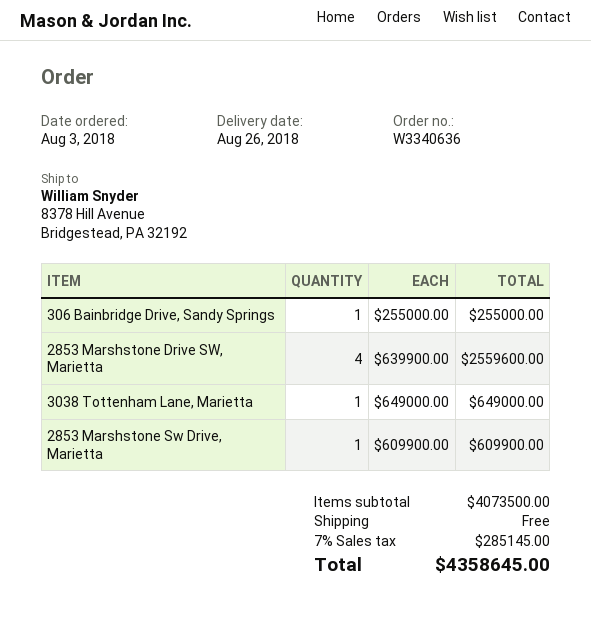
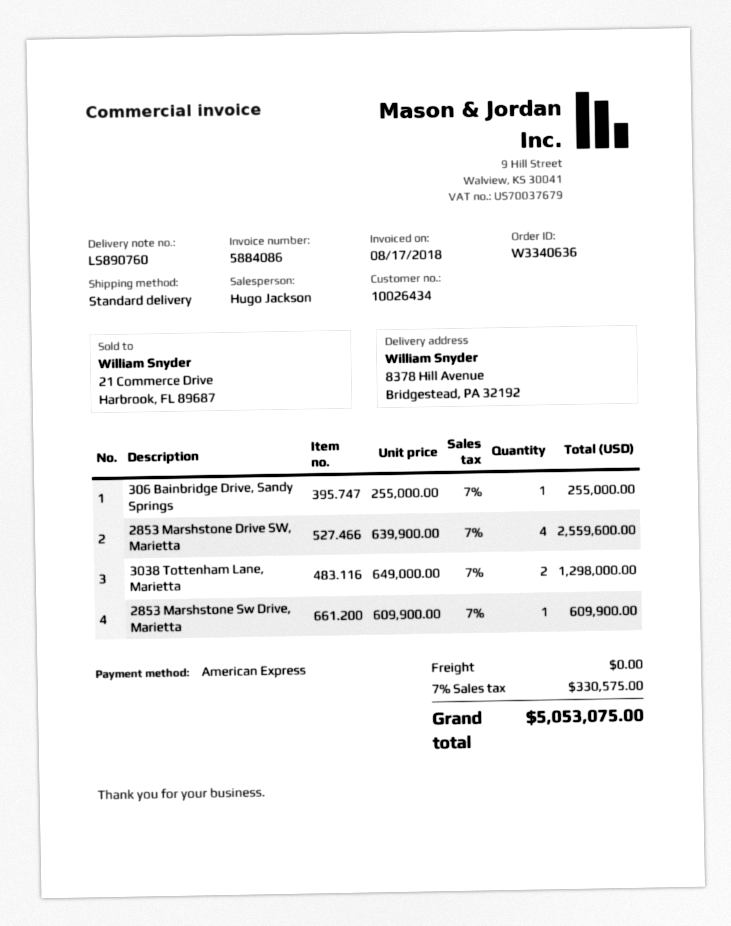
3038 Tottenham Lane, Marietta: 1 x 649000.00 = 649000.00 -> 2 x 649000.00 = 1298000.00
tax: 7% = 285145.00 -> 7% = 330575.00
total: 4358645.00 -> 5053075.00

